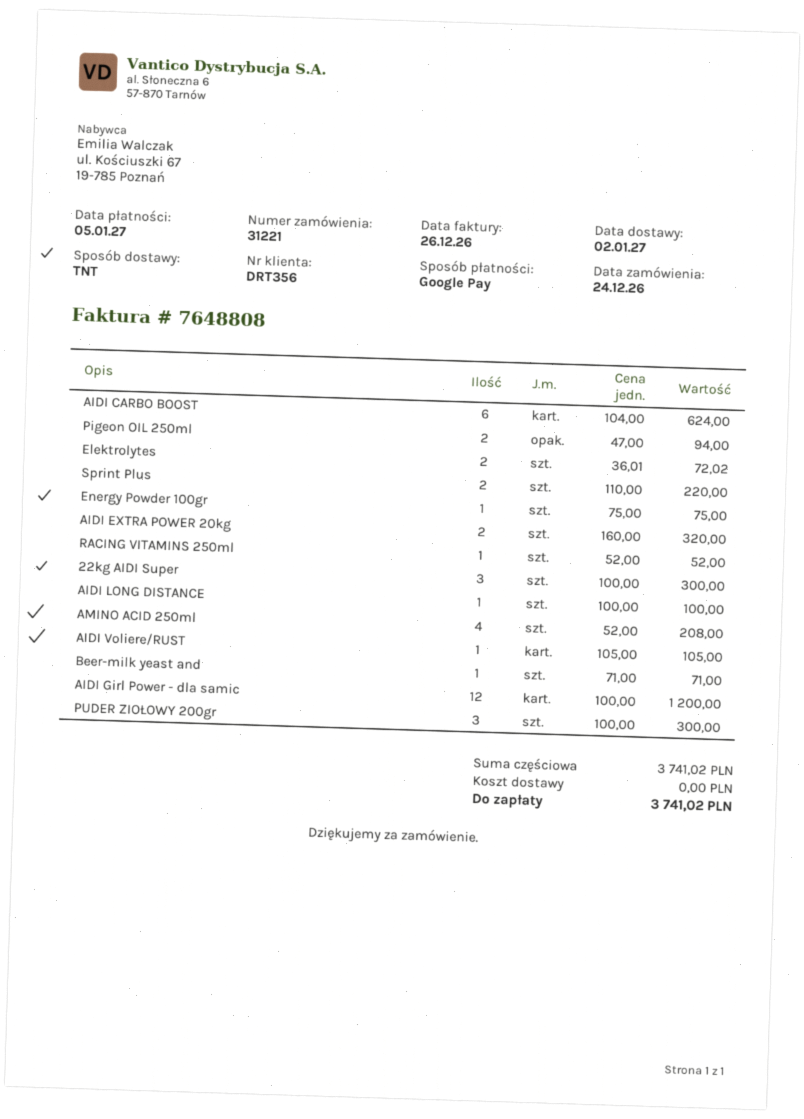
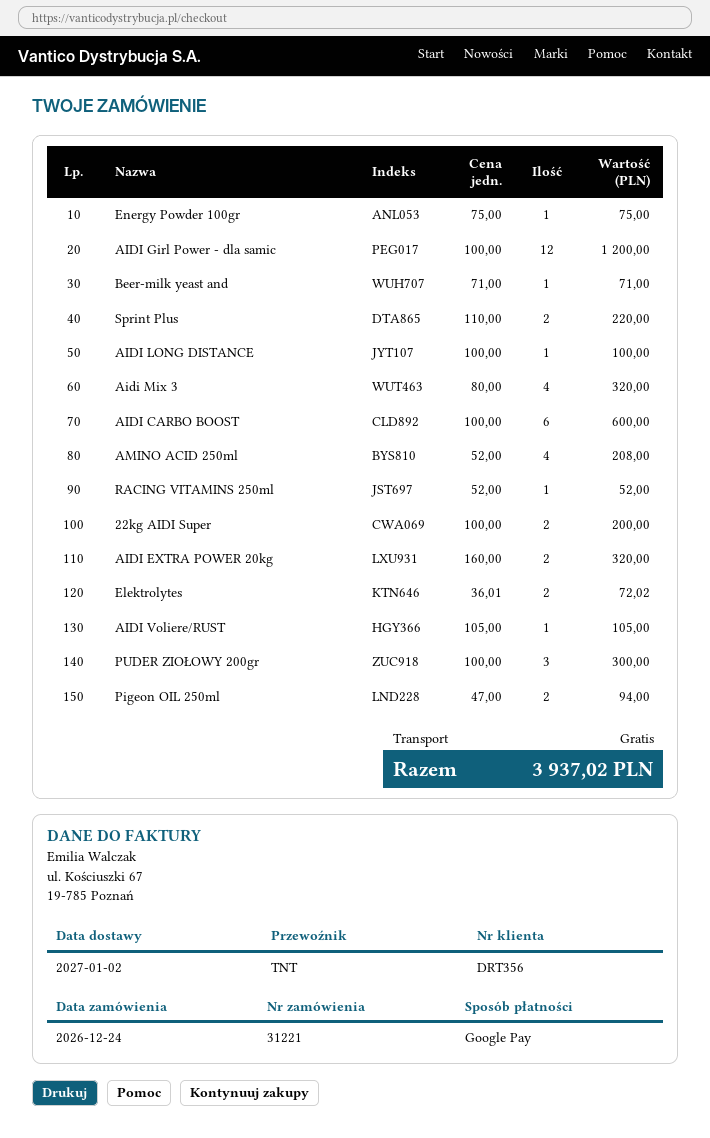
AIDI CARBO BOOST: 6 x 104.00 = 624.00 -> 6 x 100.00 = 600.00
22kg AIDI Super: 3 x 100.00 = 300.00 -> 2 x 100.00 = 200.00
Aidi Mix 3: none -> 4 x 80.00 = 320.00
total: 3741.02 -> 3937.02

